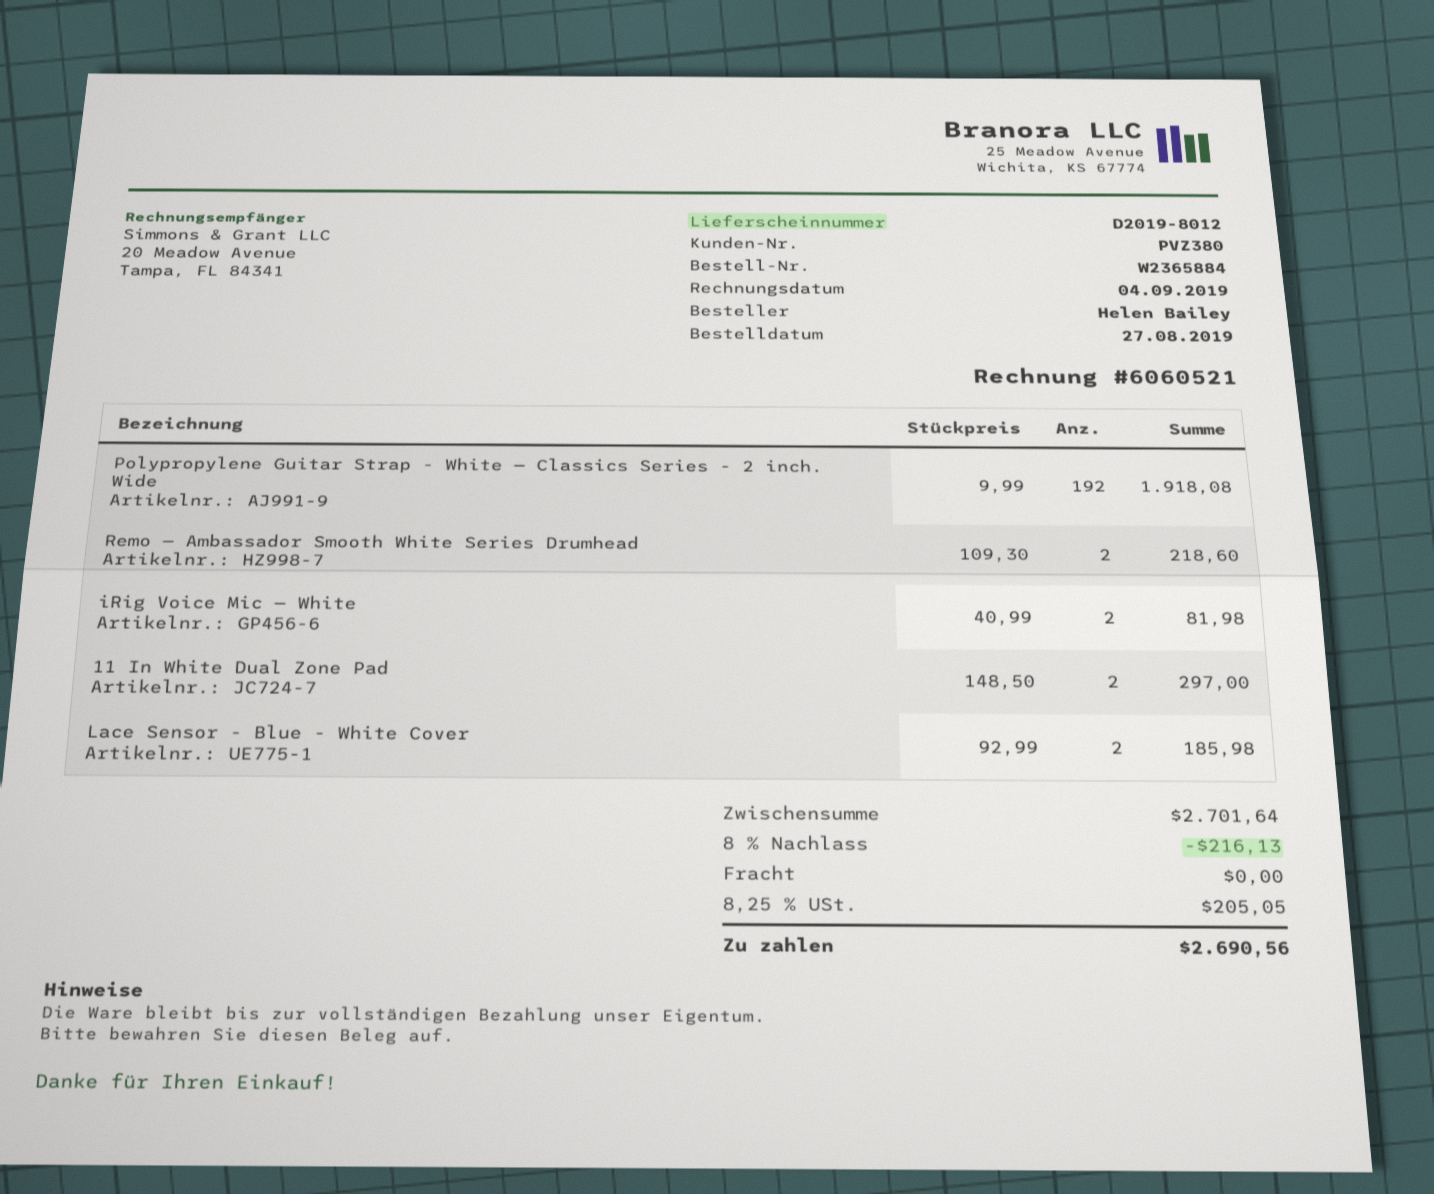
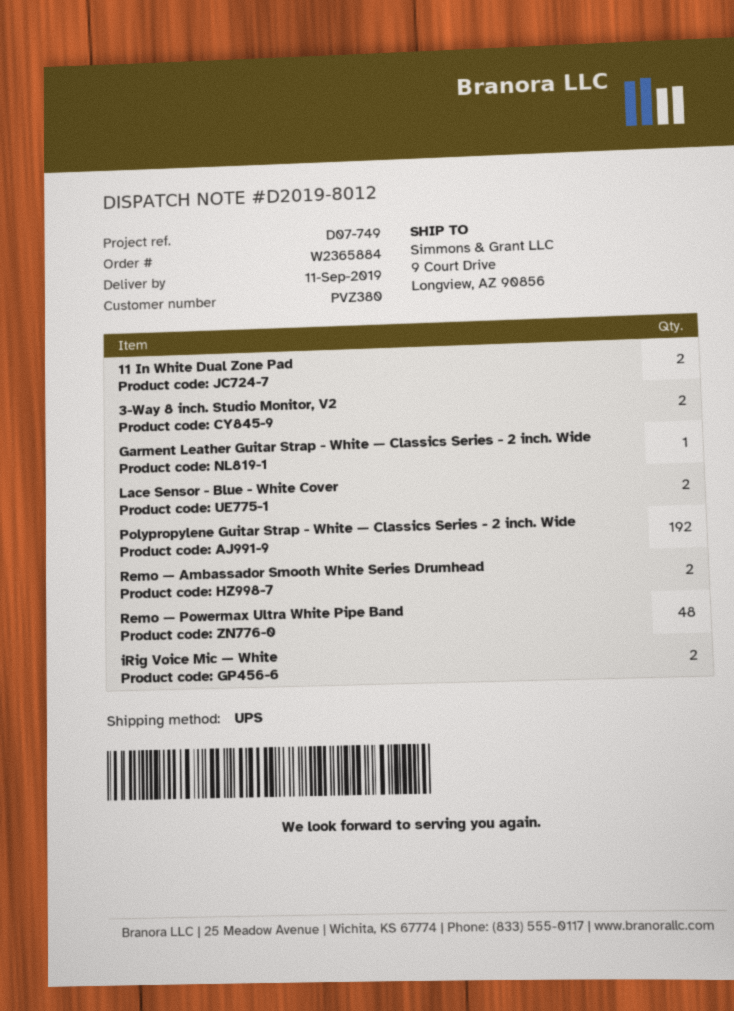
3-Way 8 inch. Studio Monitor, V2: none -> 2
Garment Leather Guitar Strap - White — Classics Series - 2 inch. Wide: none -> 1
Remo — Powermax Ultra White Pipe Band: none -> 48

